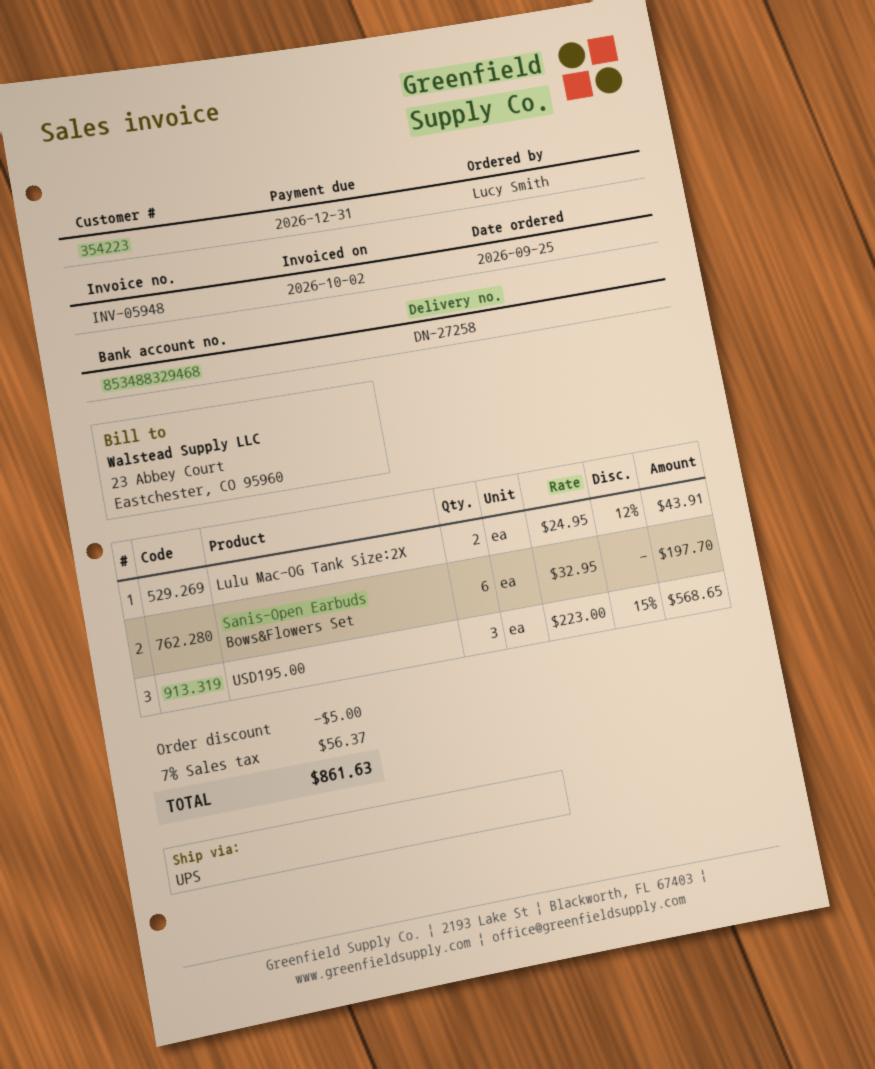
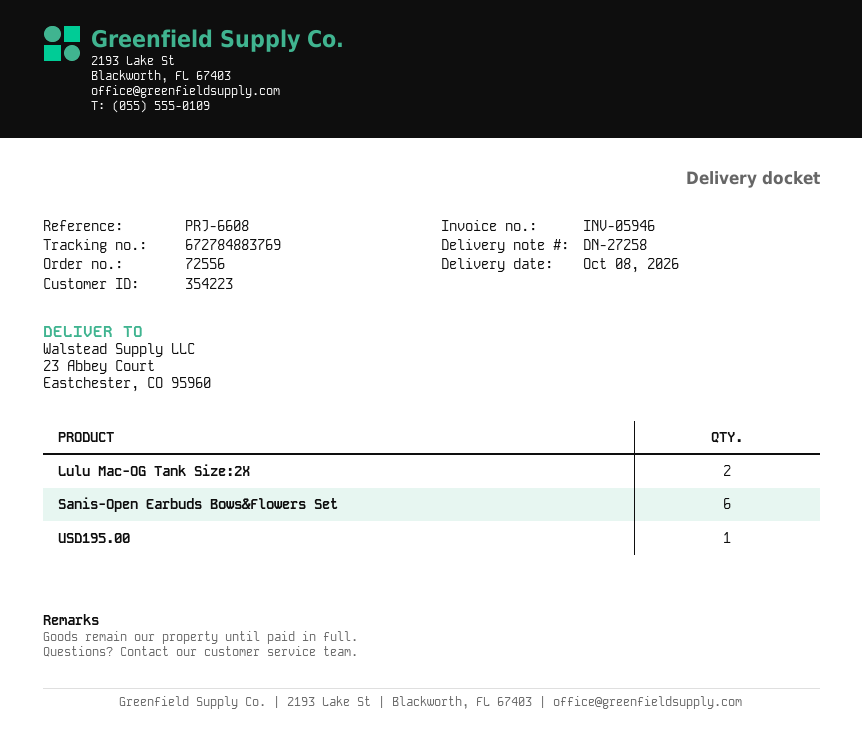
invoice number: INV-05948 -> INV-05946
USD195.00: 3 -> 1

